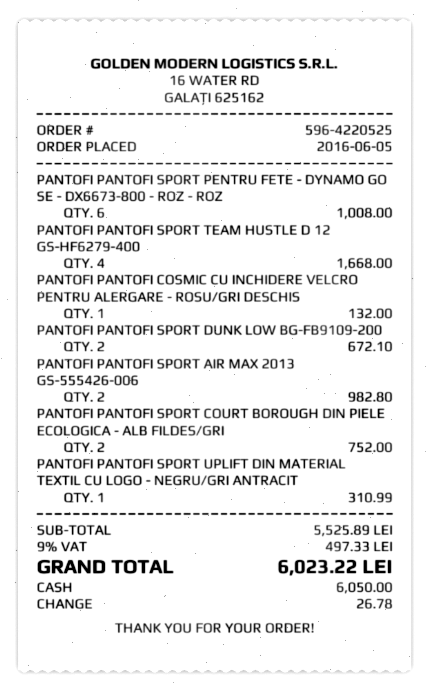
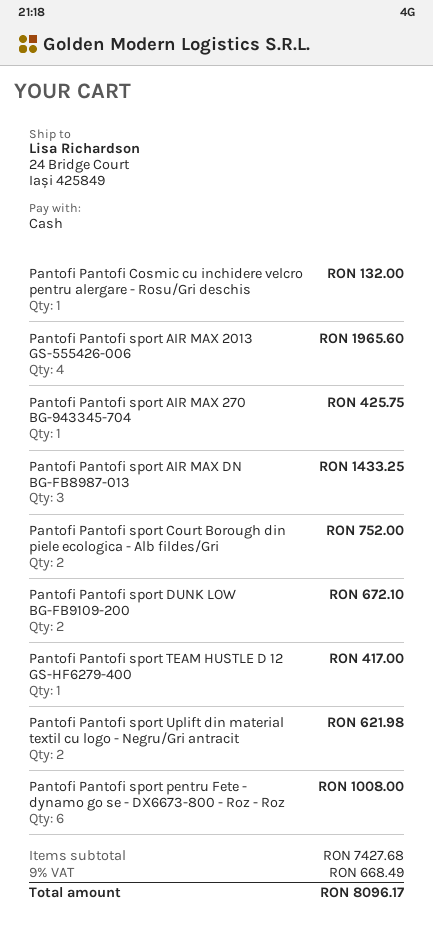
PANTOFI PANTOFI SPORT TEAM HUSTLE D 12 GS-HF6279-400: 4 for 1668.00 -> 1 for 417.00
PANTOFI PANTOFI SPORT AIR MAX 2013 GS-555426-006: 2 for 982.80 -> 4 for 1965.60
PANTOFI PANTOFI SPORT UPLIFT DIN MATERIAL TEXTIL CU LOGO - NEGRU/GRI ANTRACIT: 1 for 310.99 -> 2 for 621.98
Pantofi Pantofi sport AIR MAX 270 BG-943345-704: none -> 1 for 425.75
Pantofi Pantofi sport AIR MAX DN BG-FB8987-013: none -> 3 for 1433.25
subtotal: 5525.89 -> 7427.68
tax: 9% = 497.33 -> 9% = 668.49
total: 6023.22 -> 8096.17

